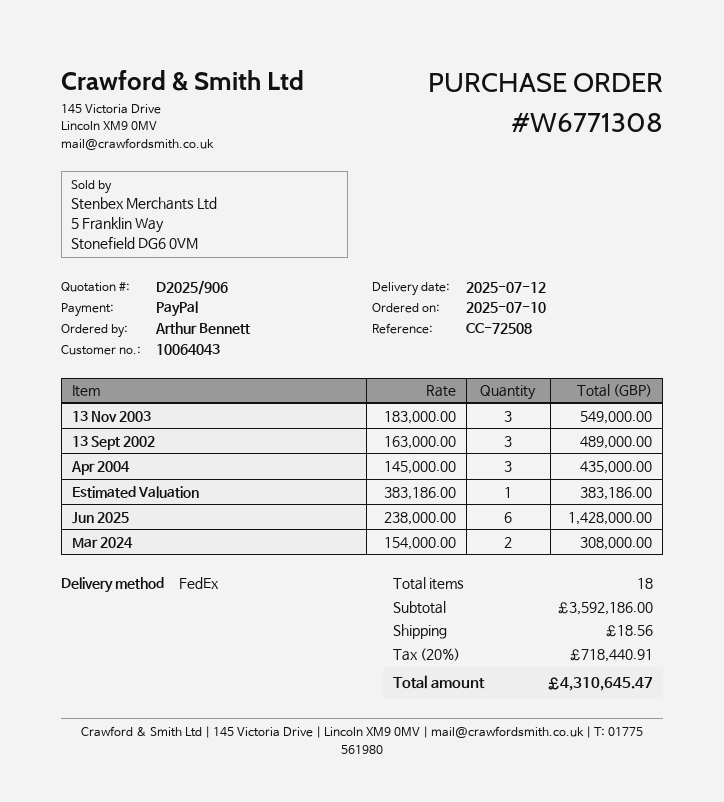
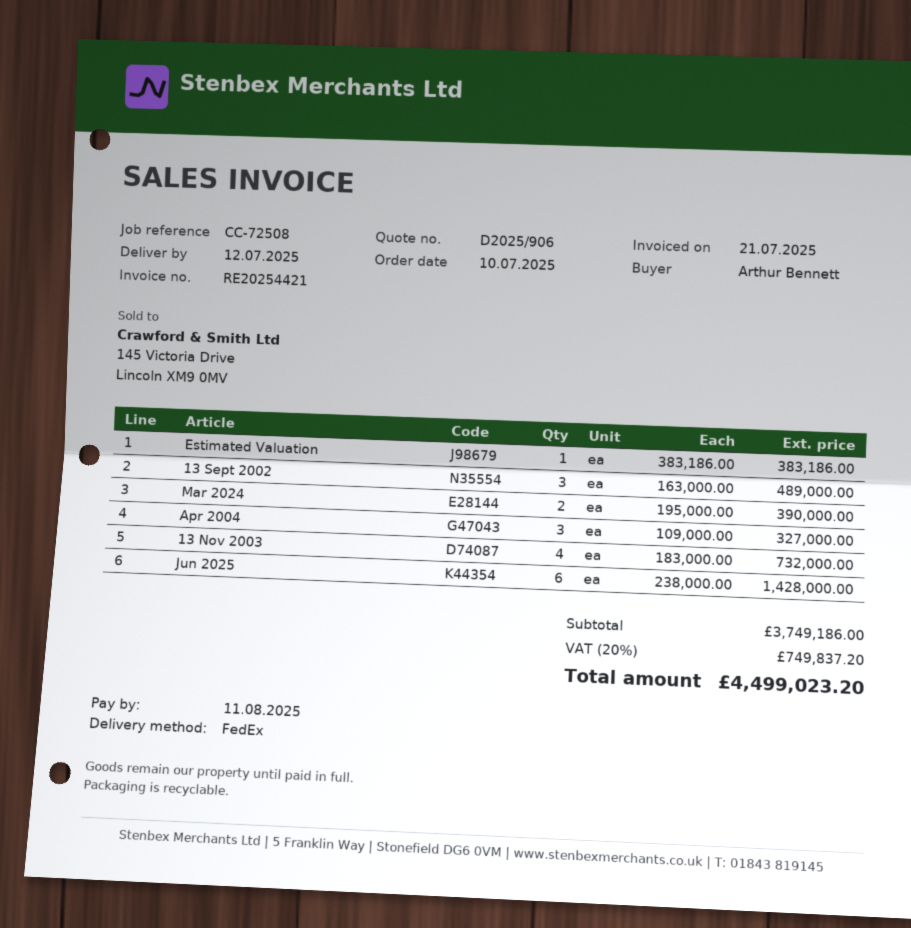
13 Nov 2003: 3 x 183000.00 = 549000.00 -> 4 x 183000.00 = 732000.00
Apr 2004: 3 x 145000.00 = 435000.00 -> 3 x 109000.00 = 327000.00
Mar 2024: 2 x 154000.00 = 308000.00 -> 2 x 195000.00 = 390000.00
subtotal: 3592186.00 -> 3749186.00
shipping: 18.56 -> none
tax: 20% = 718440.91 -> 20% = 749837.20
total: 4310645.47 -> 4499023.20

